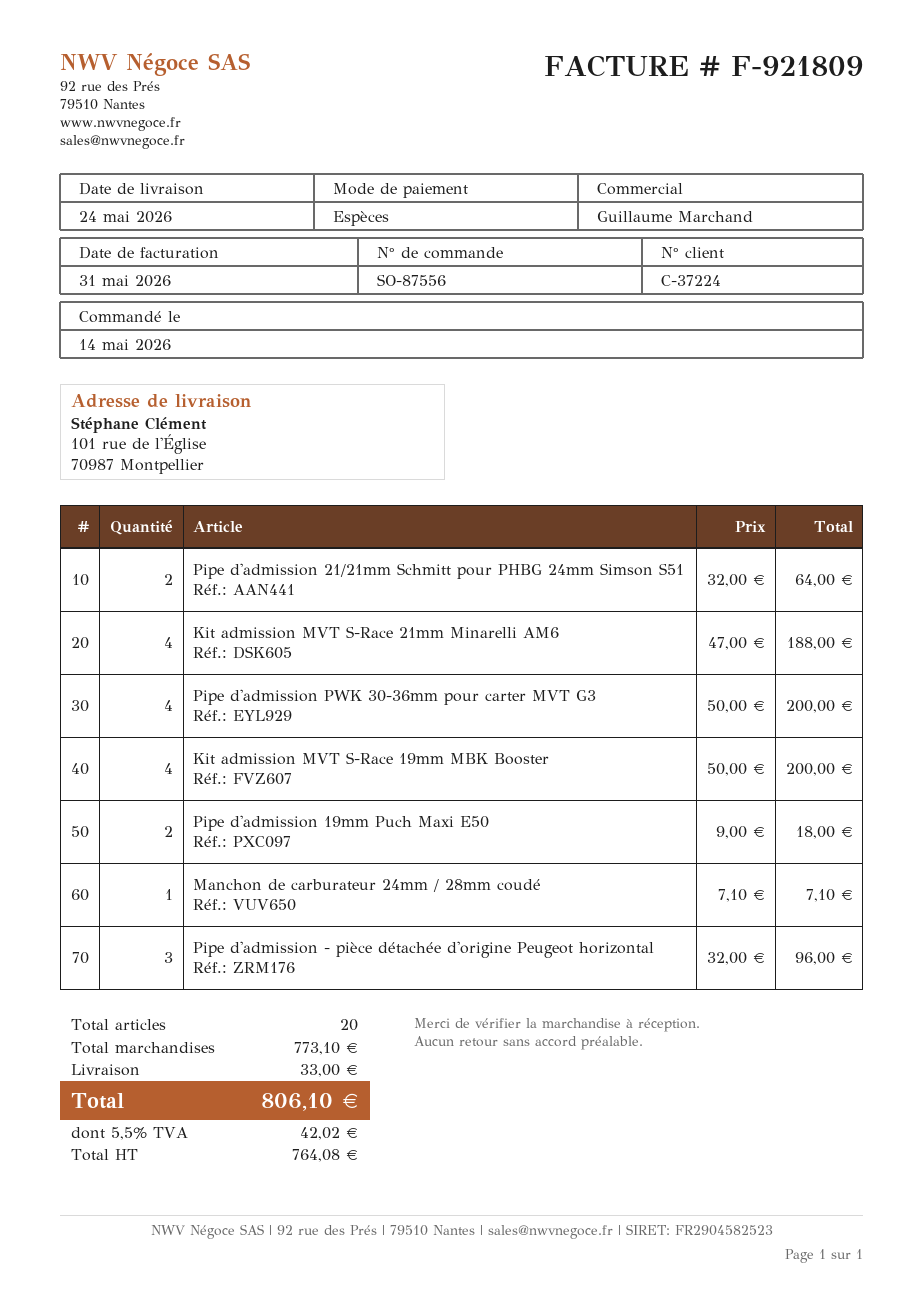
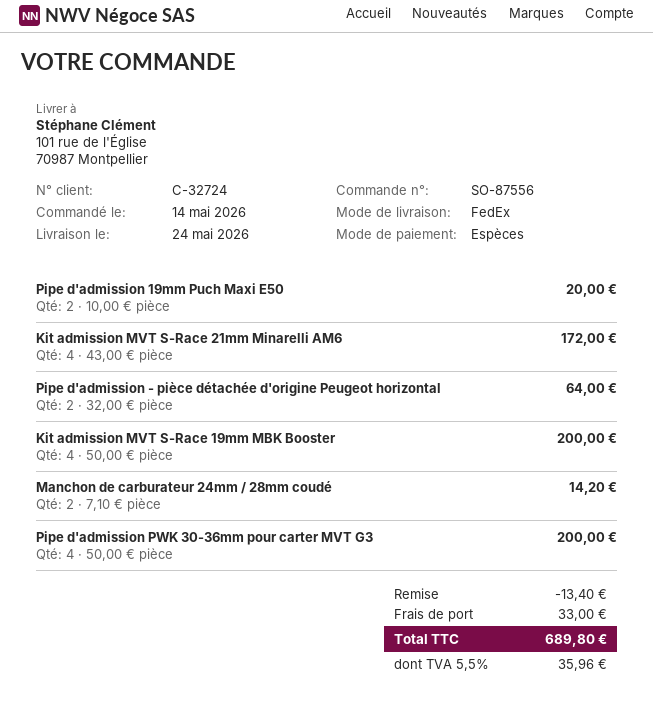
customer number: C-37224 -> C-32724
Pipe d'admission 21/21mm Schmitt pour PHBG 24mm Simson S51: 2 x 32.00 = 64.00 -> none
Kit admission MVT S-Race 21mm Minarelli AM6: 4 x 47.00 = 188.00 -> 4 x 43.00 = 172.00
Pipe d'admission 19mm Puch Maxi E50: 2 x 9.00 = 18.00 -> 2 x 10.00 = 20.00
Manchon de carburateur 24mm / 28mm coudé: 1 x 7.10 = 7.10 -> 2 x 7.10 = 14.20
Pipe d'admission - pièce détachée d'origine Peugeot horizontal: 3 x 32.00 = 96.00 -> 2 x 32.00 = 64.00
discount: none -> 13.40
tax: 5.5% = 42.02 -> 5.5% = 35.96
total: 806.10 -> 689.80

